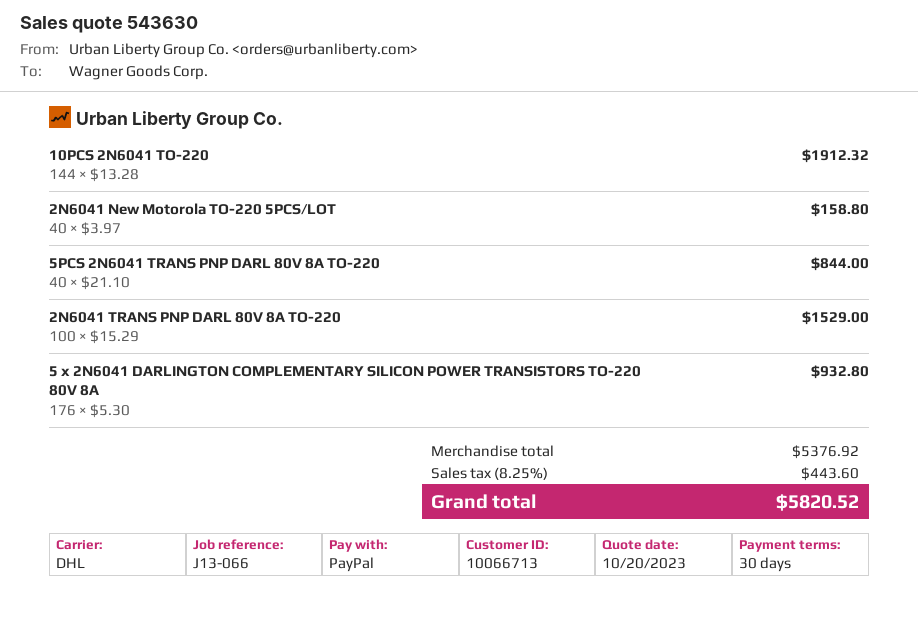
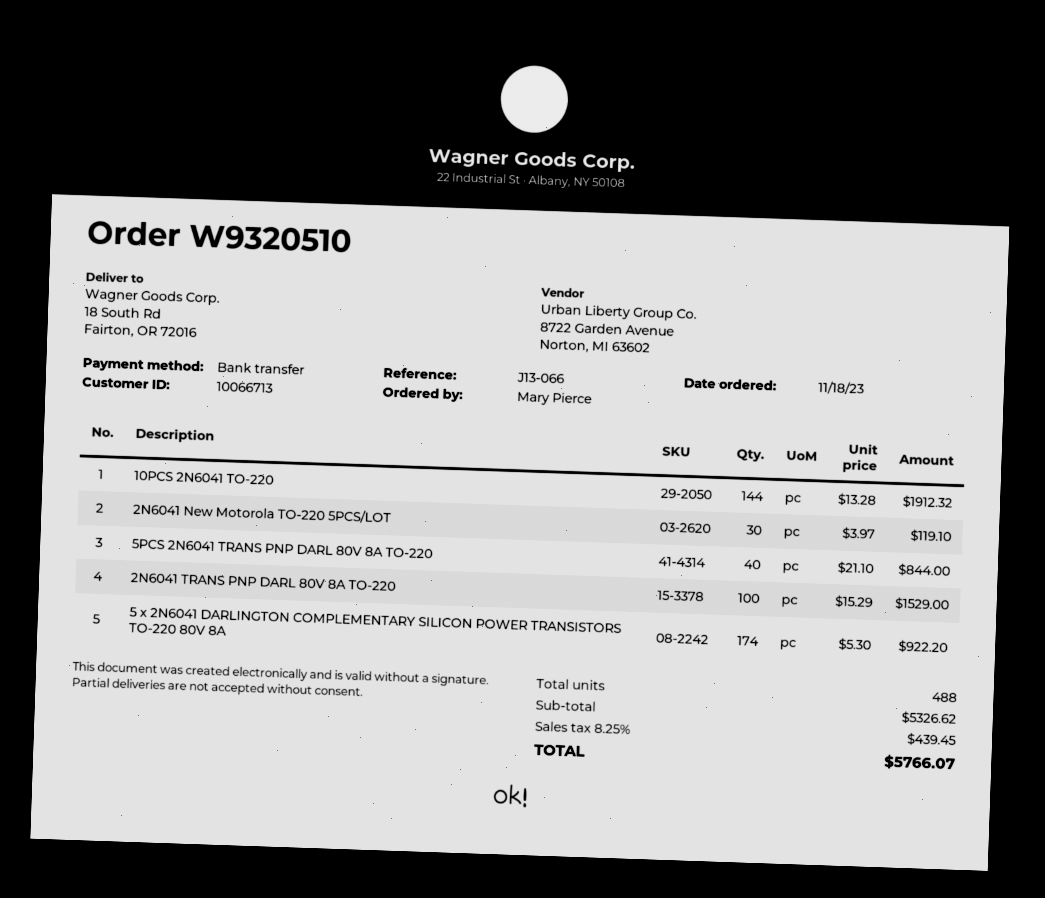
payment method: PayPal -> bank transfer
2N6041 New Motorola TO-220 5PCS/LOT: 40 x 3.97 = 158.80 -> 30 x 3.97 = 119.10
5 x 2N6041 DARLINGTON COMPLEMENTARY SILICON POWER TRANSISTORS TO-220 80V 8A: 176 x 5.30 = 932.80 -> 174 x 5.30 = 922.20
subtotal: 5376.92 -> 5326.62
tax: 8.25% = 443.60 -> 8.25% = 439.45
total: 5820.52 -> 5766.07

